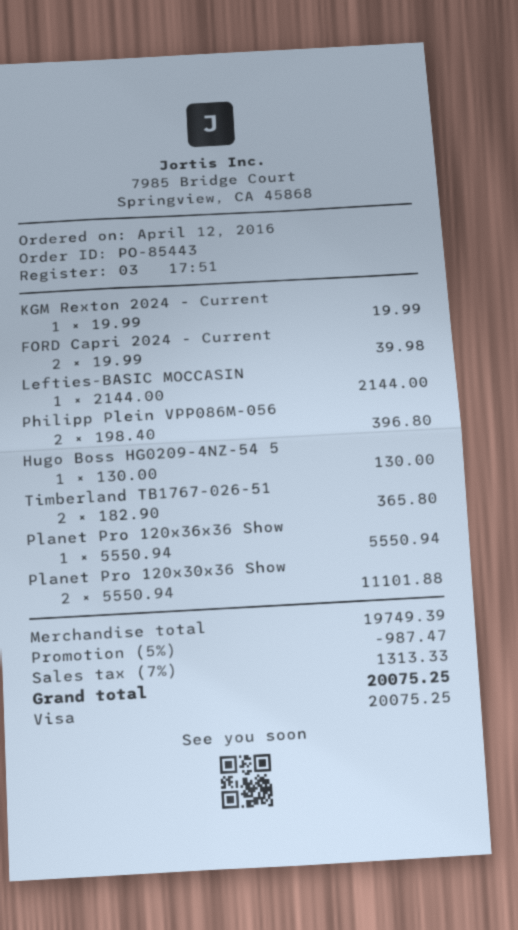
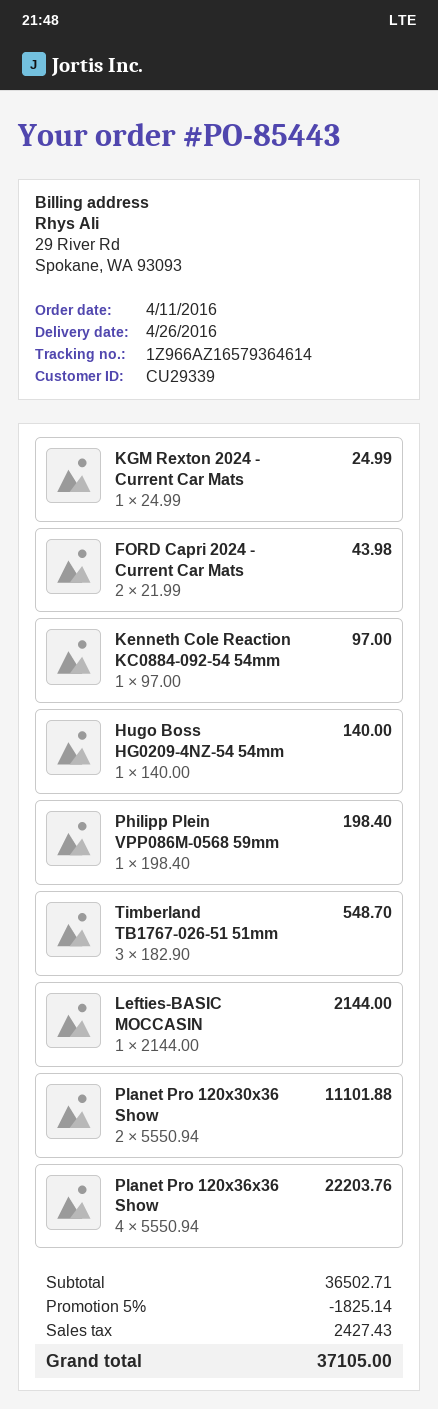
order date: 2016-04-12 -> 2016-04-11
KGM Rexton 2024 - Current: 1 x 19.99 = 19.99 -> 1 x 24.99 = 24.99
FORD Capri 2024 - Current: 2 x 19.99 = 39.98 -> 2 x 21.99 = 43.98
Philipp Plein VPP086M-056: 2 x 198.40 = 396.80 -> 1 x 198.40 = 198.40
Hugo Boss HG0209-4NZ-54 5: 1 x 130.00 = 130.00 -> 1 x 140.00 = 140.00
Timberland TB1767-026-51: 2 x 182.90 = 365.80 -> 3 x 182.90 = 548.70
Planet Pro 120x36x36 Show: 1 x 5550.94 = 5550.94 -> 4 x 5550.94 = 22203.76
Kenneth Cole Reaction KC0884-092-54 54mm: none -> 1 x 97.00 = 97.00
subtotal: 19749.39 -> 36502.71
discount: 5% = 987.47 -> 5% = 1825.14
tax: 1313.33 -> 2427.43
total: 20075.25 -> 37105.00

